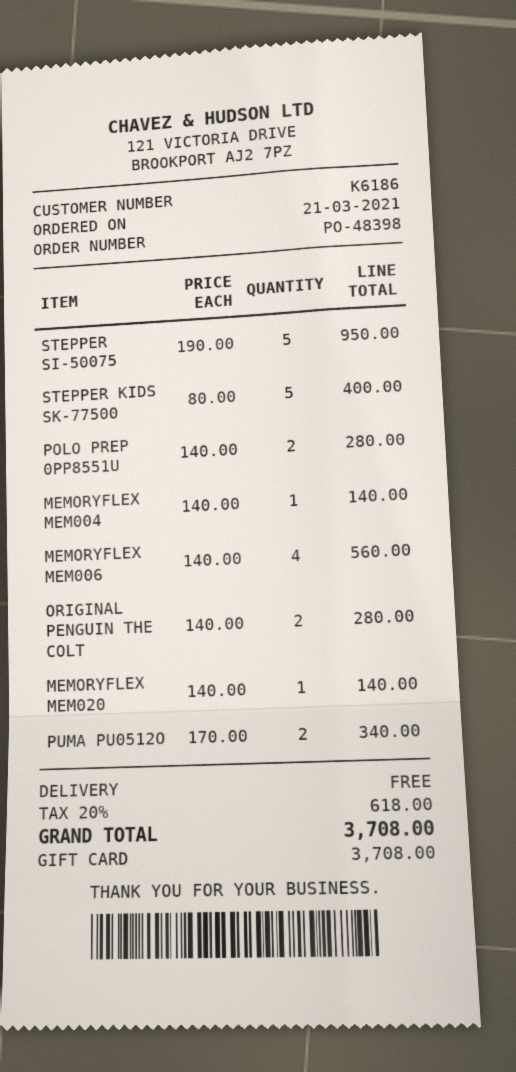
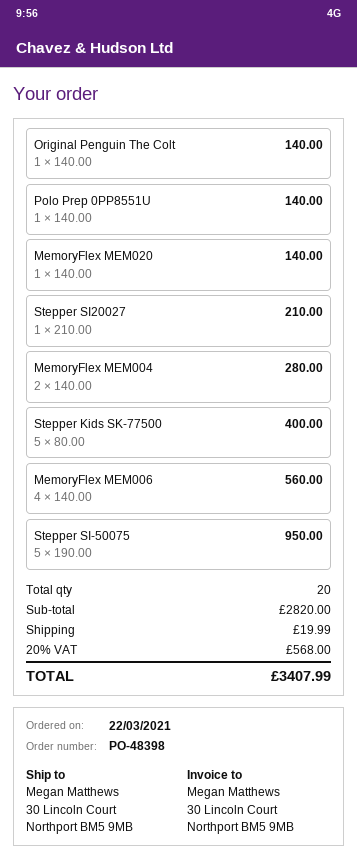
order date: 2021-03-21 -> 2021-03-22
POLO PREP 0PP8551U: 2 x 140.00 = 280.00 -> 1 x 140.00 = 140.00
MEMORYFLEX MEM004: 1 x 140.00 = 140.00 -> 2 x 140.00 = 280.00
ORIGINAL PENGUIN THE COLT: 2 x 140.00 = 280.00 -> 1 x 140.00 = 140.00
PUMA PU0512O: 2 x 170.00 = 340.00 -> none
Stepper SI20027: none -> 1 x 210.00 = 210.00
shipping: 0.00 -> 19.99
tax: 20% = 618.00 -> 20% = 568.00
total: 3708.00 -> 3407.99

